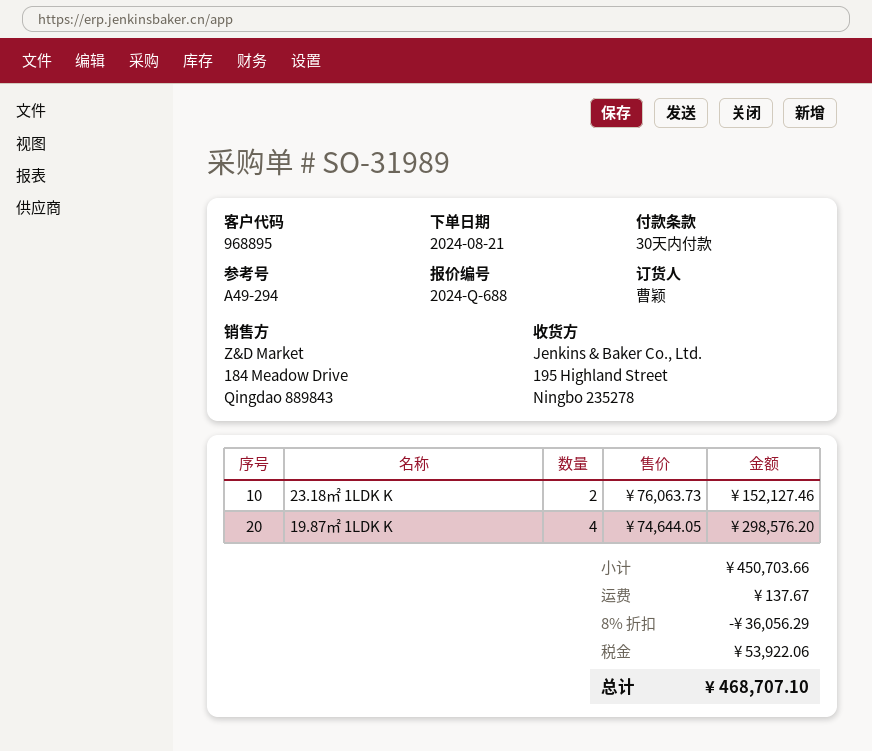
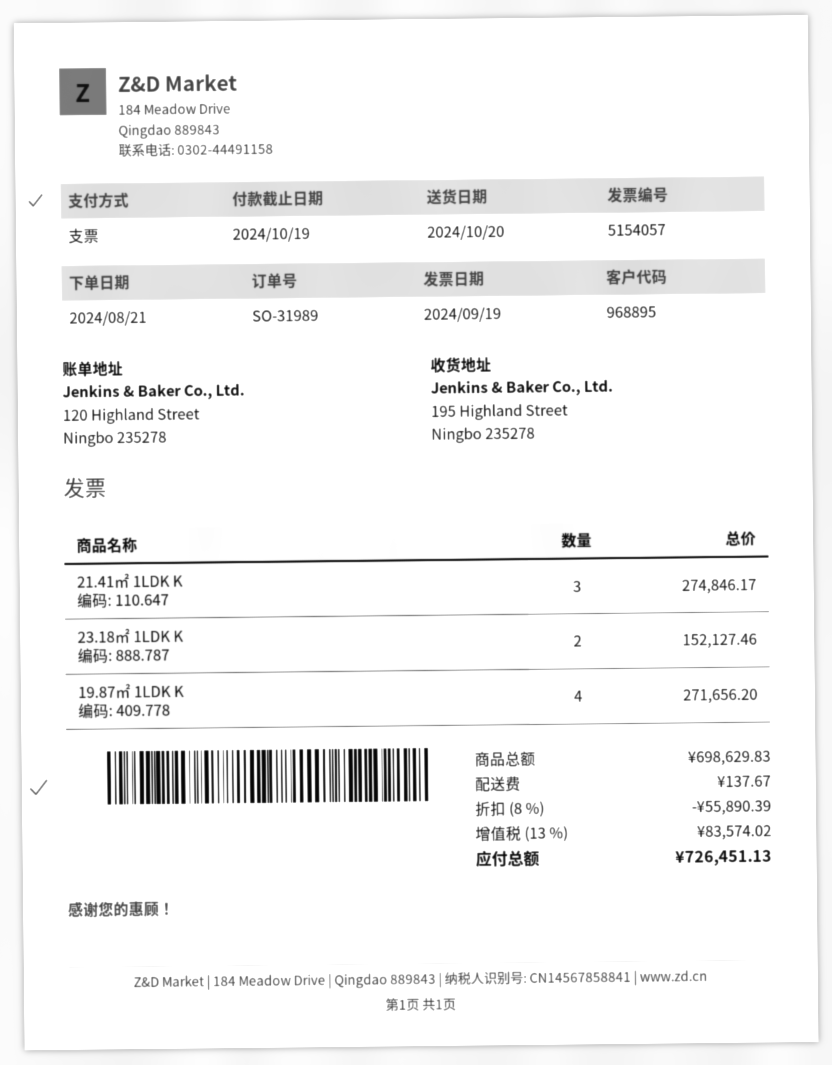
19.87㎡ 1LDK K: 4 for 298576.20 -> 4 for 271656.20
21.41㎡ 1LDK K: none -> 3 for 274846.17
subtotal: 450703.66 -> 698629.83
discount: 8% = 36056.29 -> 8% = 55890.39
tax: 53922.06 -> 83574.02
total: 468707.10 -> 726451.13

